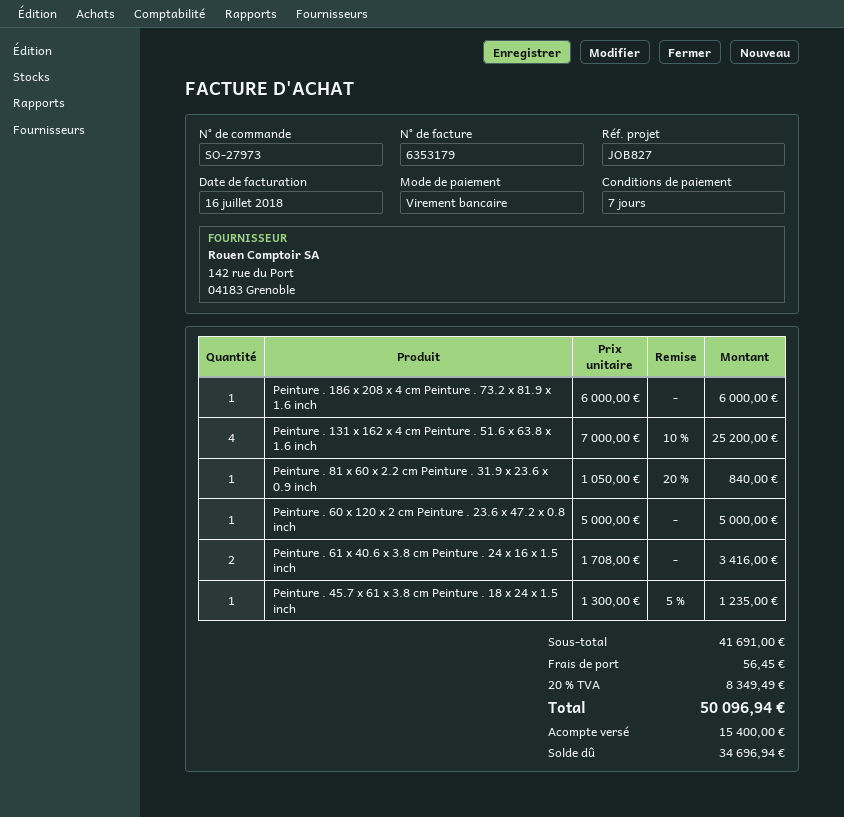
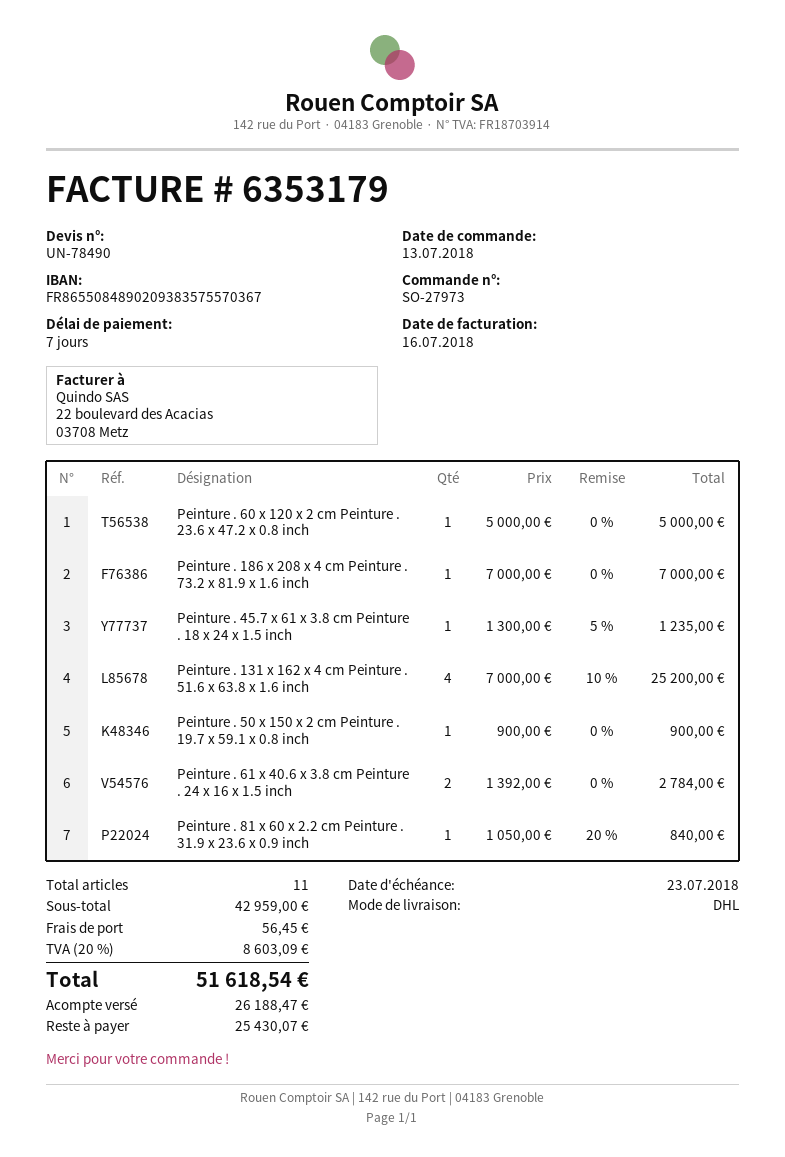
Peinture . 186 x 208 x 4 cm Peinture . 73.2 x 81.9 x 1.6 inch: 1 x 6000.00 = 6000.00 -> 1 x 7000.00 = 7000.00
Peinture . 61 x 40.6 x 3.8 cm Peinture . 24 x 16 x 1.5 inch: 2 x 1708.00 = 3416.00 -> 2 x 1392.00 = 2784.00
Peinture . 50 x 150 x 2 cm Peinture . 19.7 x 59.1 x 0.8 inch: none -> 1 x 900.00 = 900.00
subtotal: 41691.00 -> 42959.00
tax: 20% = 8349.49 -> 20% = 8603.09
total: 50096.94 -> 51618.54
deposit: 15400.00 -> 26188.47
balance: 34696.94 -> 25430.07

